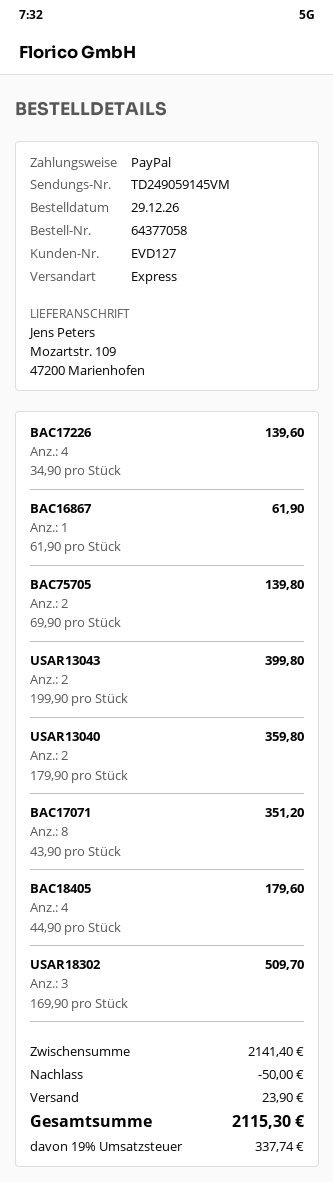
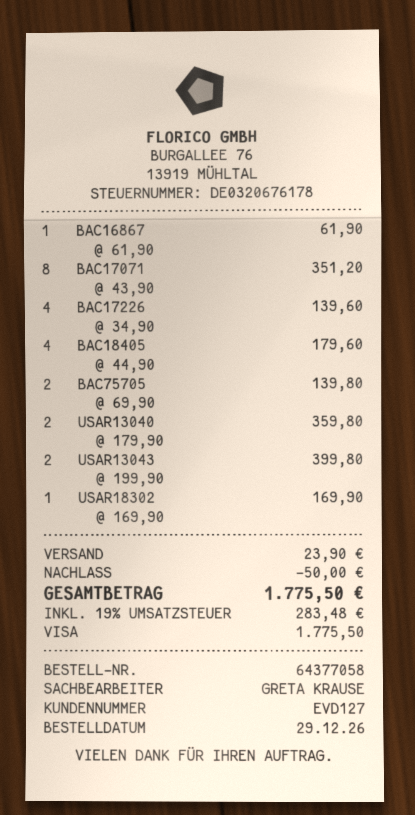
payment method: PayPal -> Visa
USAR18302: 3 x 169.90 = 509.70 -> 1 x 169.90 = 169.90
tax: 19% = 337.74 -> 19% = 283.48
total: 2115.30 -> 1775.50

